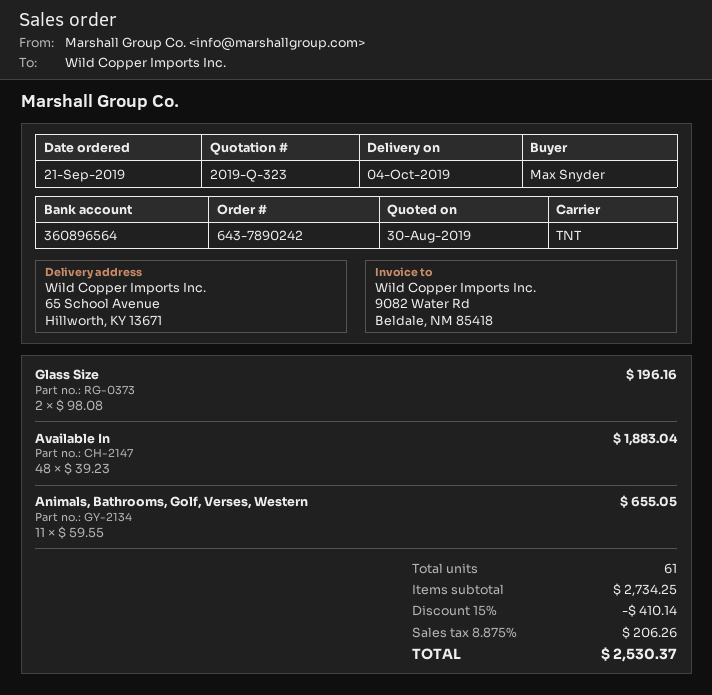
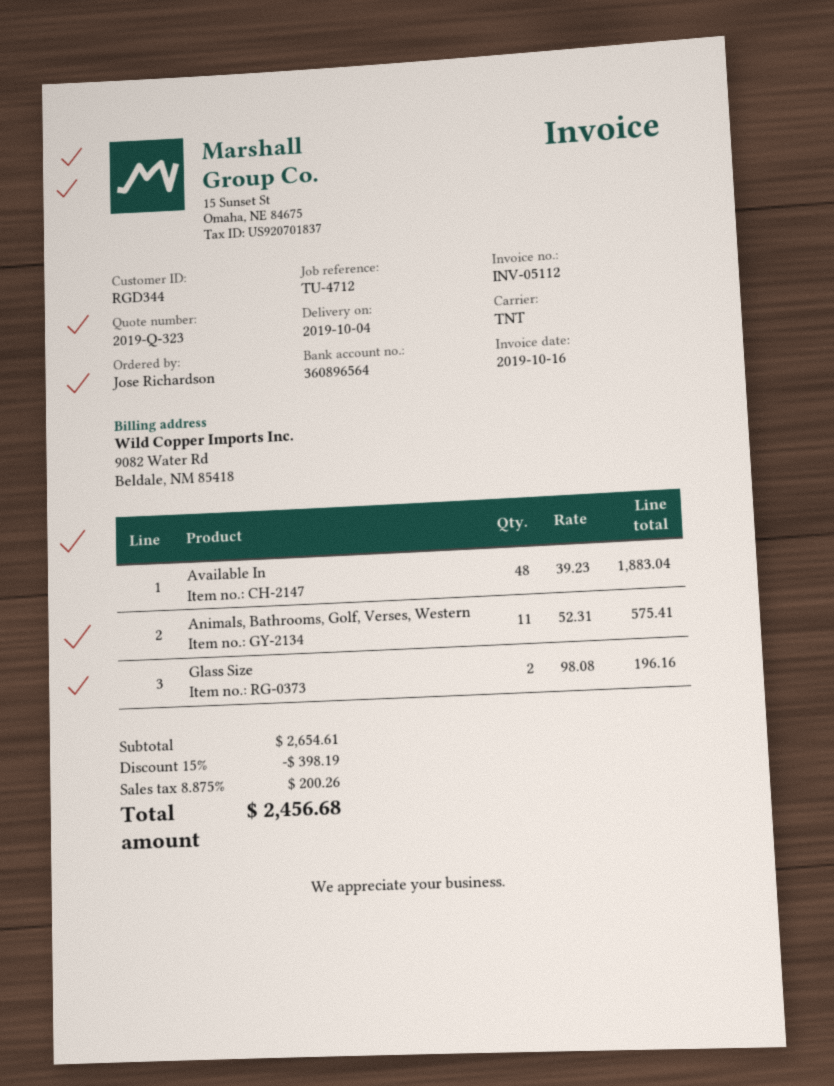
ordered by: Max Snyder -> Jose Richardson
Animals, Bathrooms, Golf, Verses, Western: 11 x 59.55 = 655.05 -> 11 x 52.31 = 575.41
subtotal: 2734.25 -> 2654.61
discount: 15% = 410.14 -> 15% = 398.19
tax: 8.875% = 206.26 -> 8.875% = 200.26
total: 2530.37 -> 2456.68

